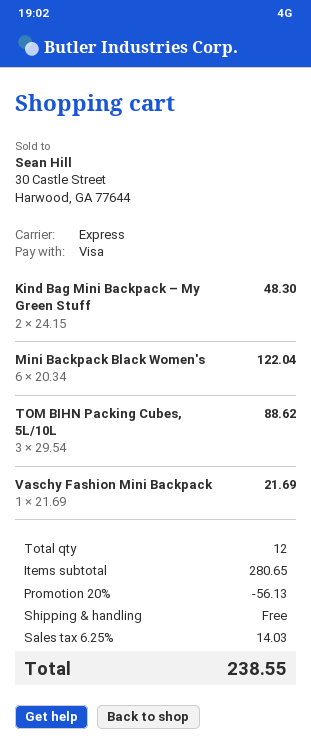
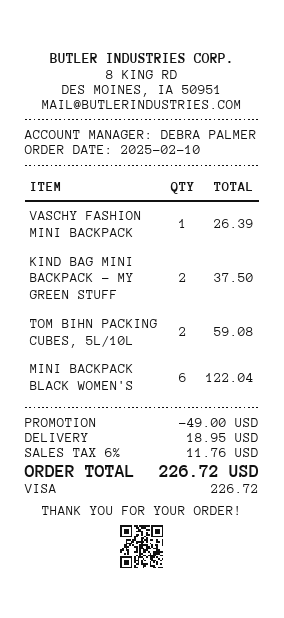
Kind Bag Mini Backpack – My Green Stuff: 2 for 48.30 -> 2 for 37.50
TOM BIHN Packing Cubes, 5L/10L: 3 for 88.62 -> 2 for 59.08
Vaschy Fashion Mini Backpack: 1 for 21.69 -> 1 for 26.39
discount: 56.13 -> 49.00
shipping: 0.00 -> 18.95
tax: 6.25% = 14.03 -> 6% = 11.76
total: 238.55 -> 226.72

